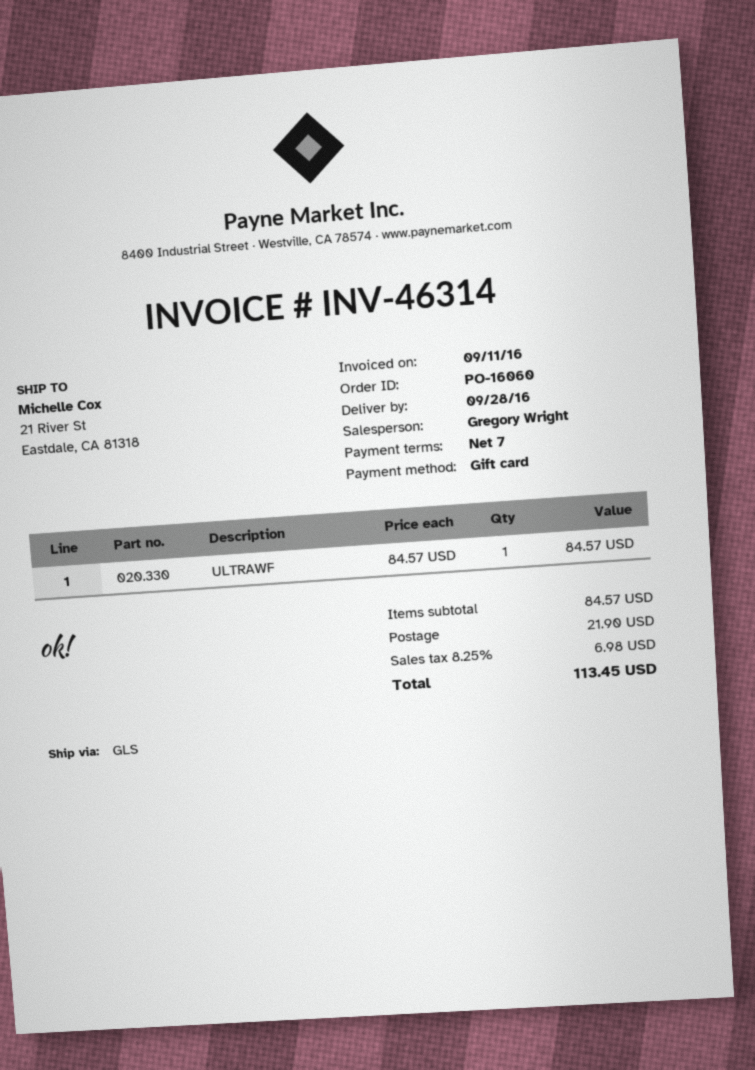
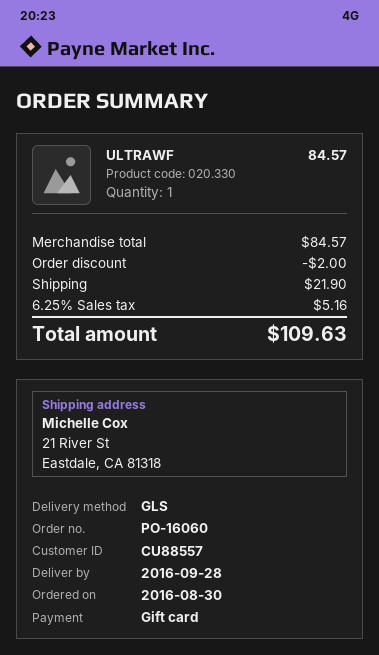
discount: none -> 2.00
tax: 8.25% = 6.98 -> 6.25% = 5.16
total: 113.45 -> 109.63

